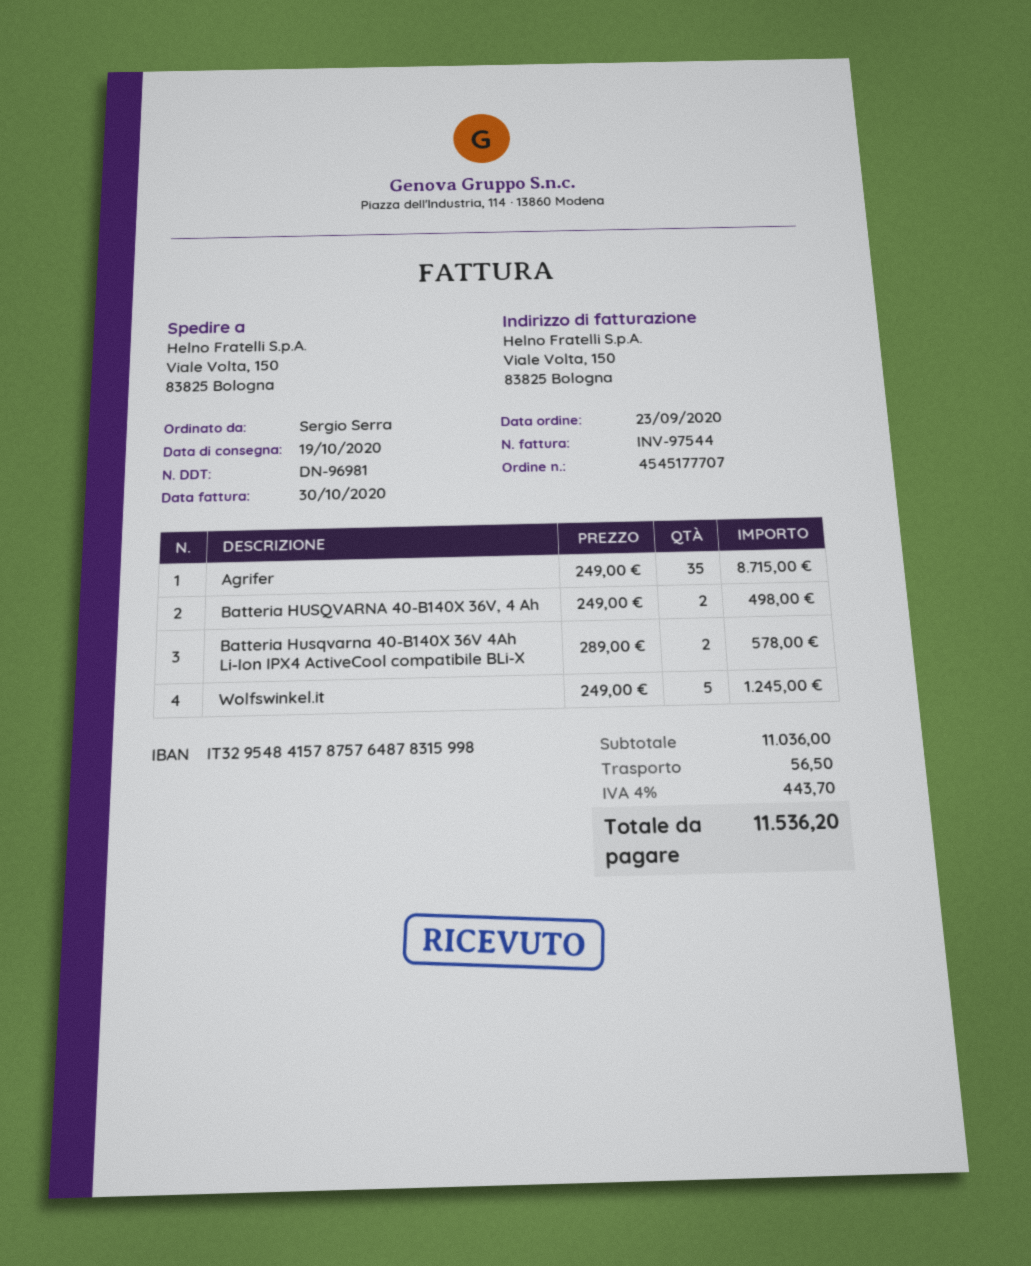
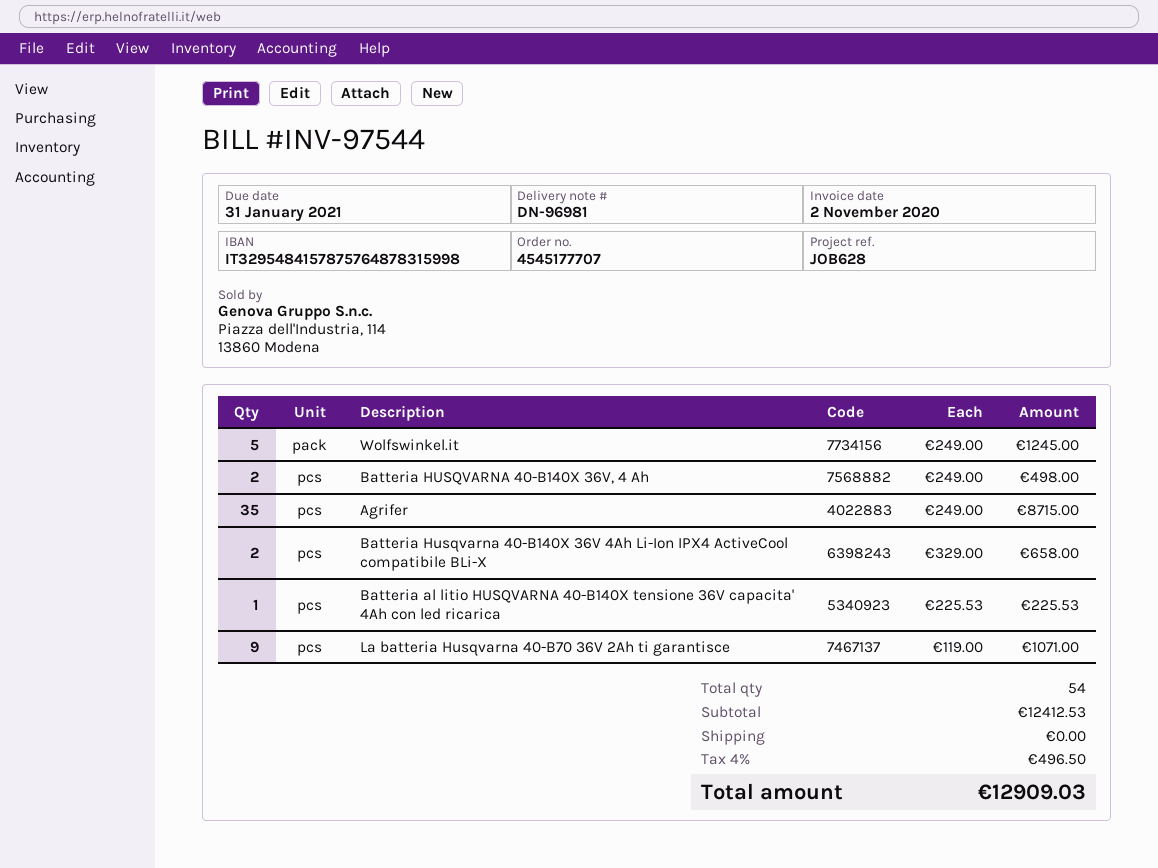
invoice date: 2020-10-30 -> 2020-11-02
Batteria Husqvarna 40-B140X 36V 4Ah Li-Ion IPX4 ActiveCool compatibile BLi-X: 2 x 289.00 = 578.00 -> 2 x 329.00 = 658.00
Batteria al litio HUSQVARNA 40-B140X tensione 36V capacita' 4Ah con led ricarica: none -> 1 x 225.53 = 225.53
La batteria Husqvarna 40-B70 36V 2Ah ti garantisce: none -> 9 x 119.00 = 1071.00
subtotal: 11036.00 -> 12412.53
shipping: 56.50 -> 0.00
tax: 4% = 443.70 -> 4% = 496.50
total: 11536.20 -> 12909.03

